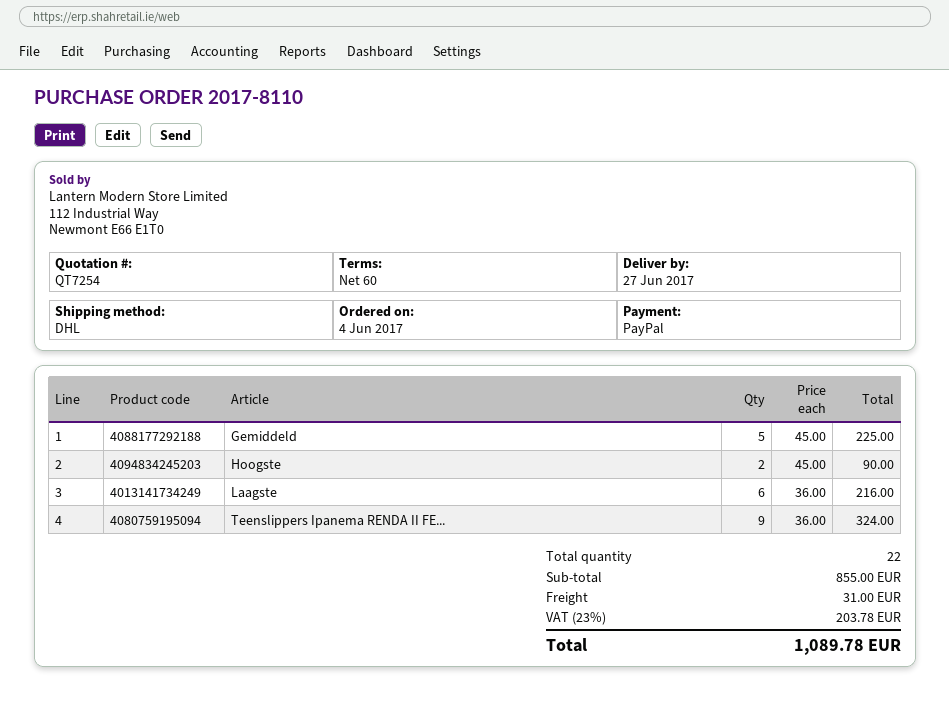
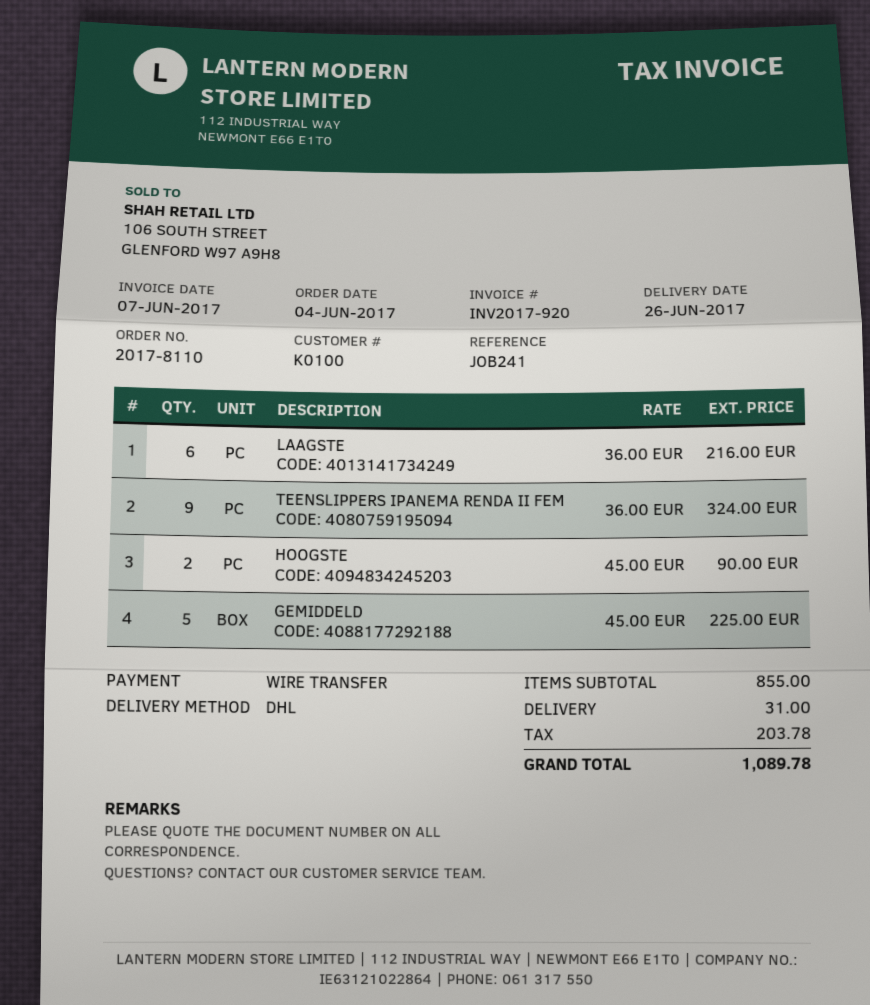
delivery date: 2017-06-27 -> 2017-06-26
payment method: PayPal -> bank transfer

